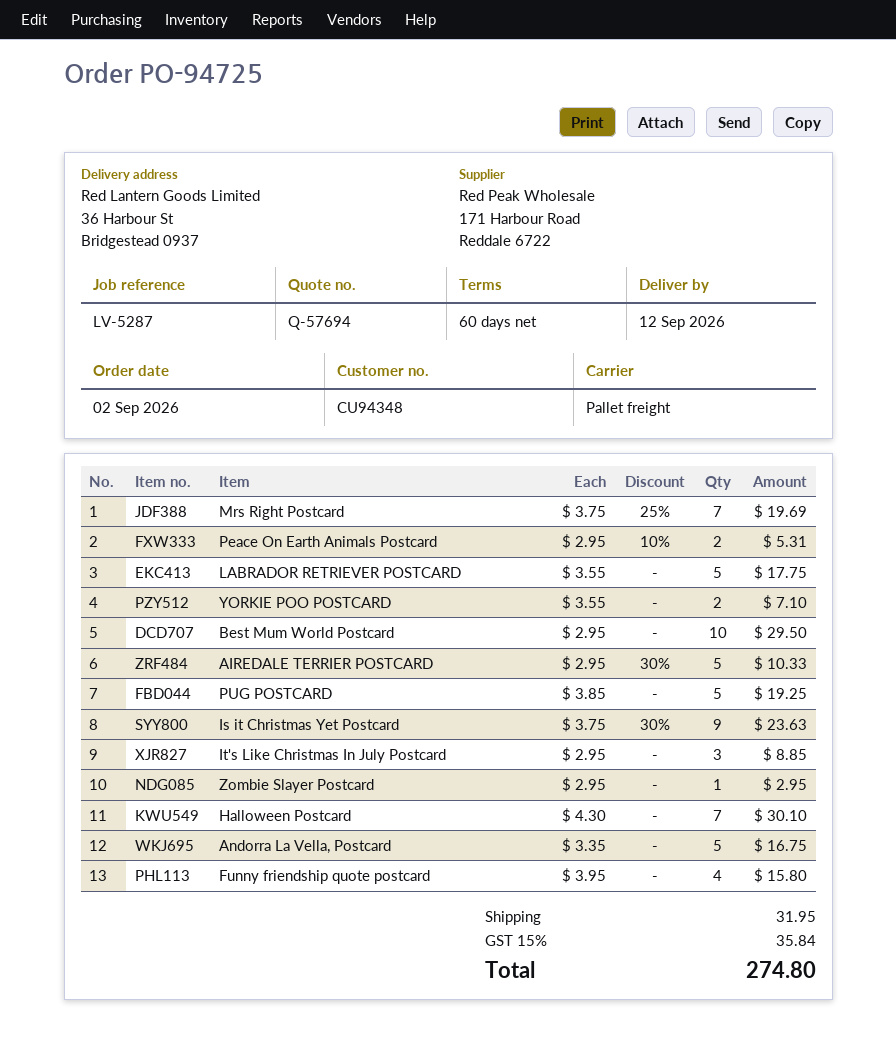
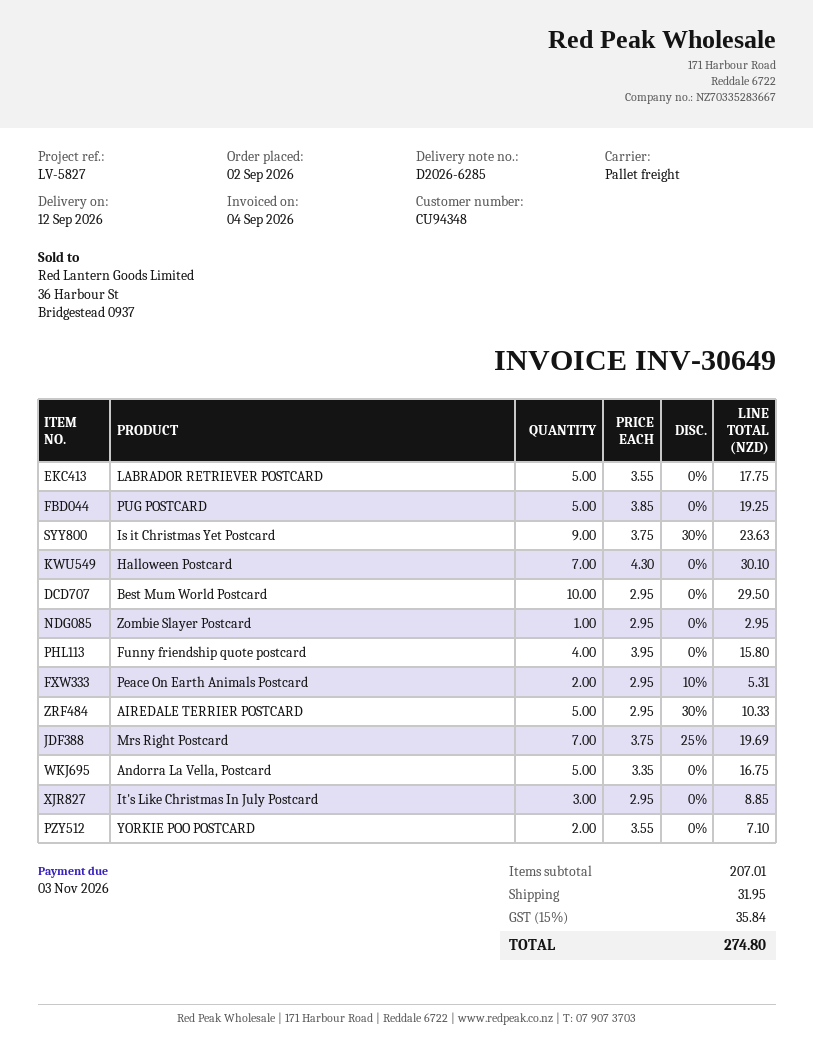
reference: LV-5287 -> LV-5827

